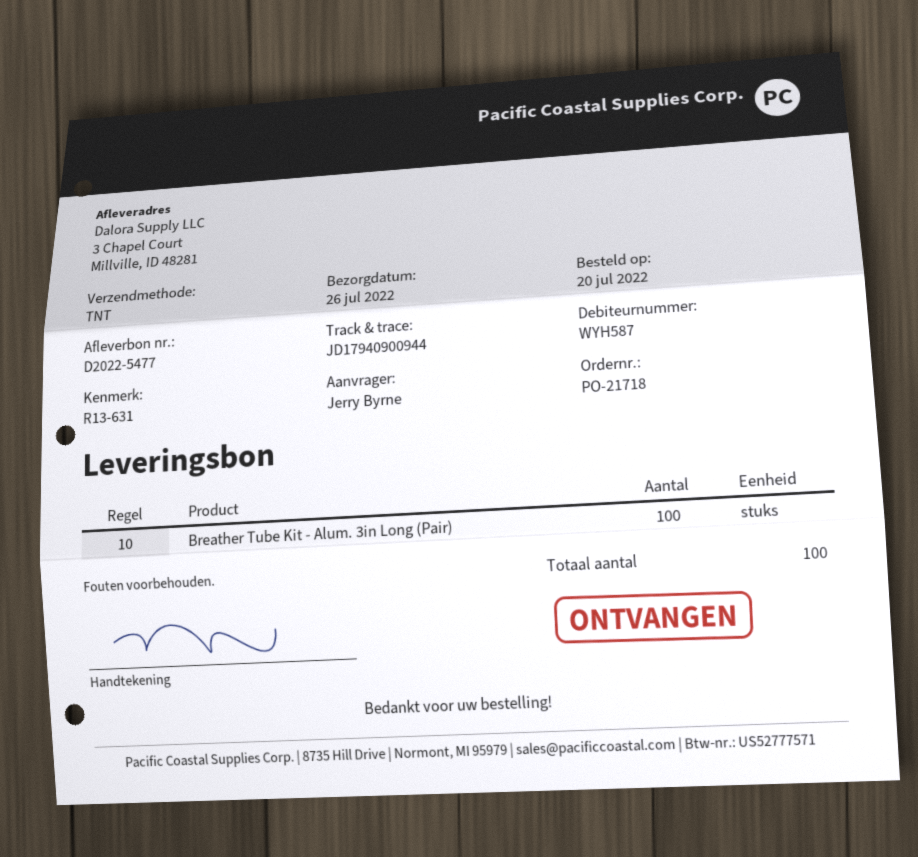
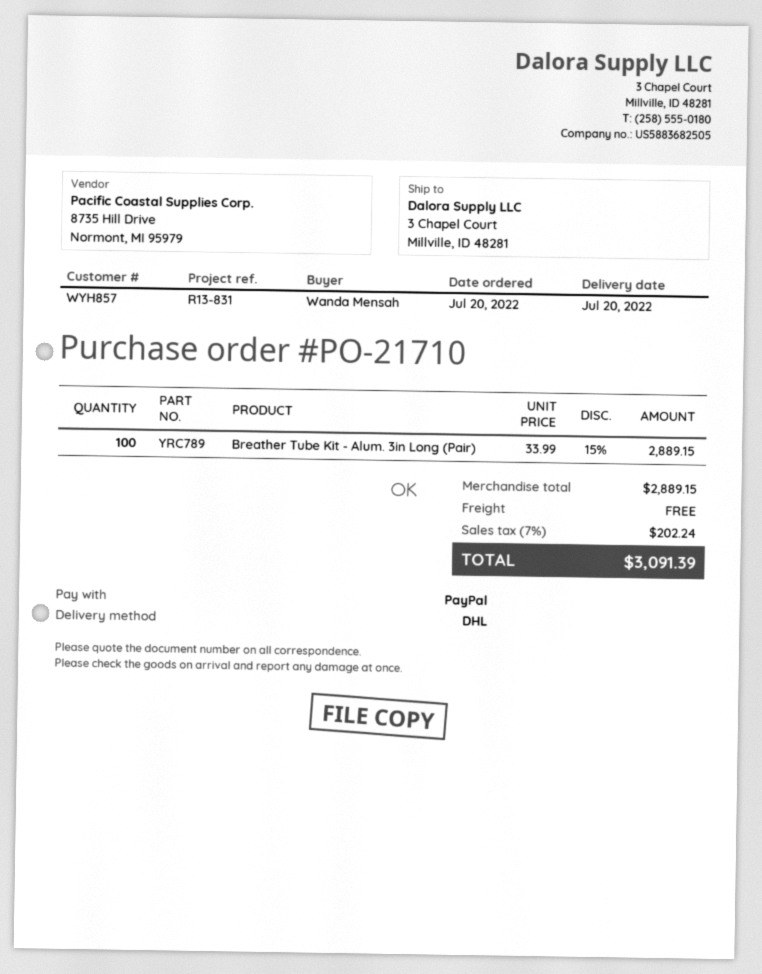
order number: PO-21718 -> PO-21710
delivery date: 2022-07-26 -> 2022-07-20
customer number: WYH587 -> WYH857
reference: R13-631 -> R13-831
ordered by: Jerry Byrne -> Wanda Mensah
shipping method: TNT -> DHL

